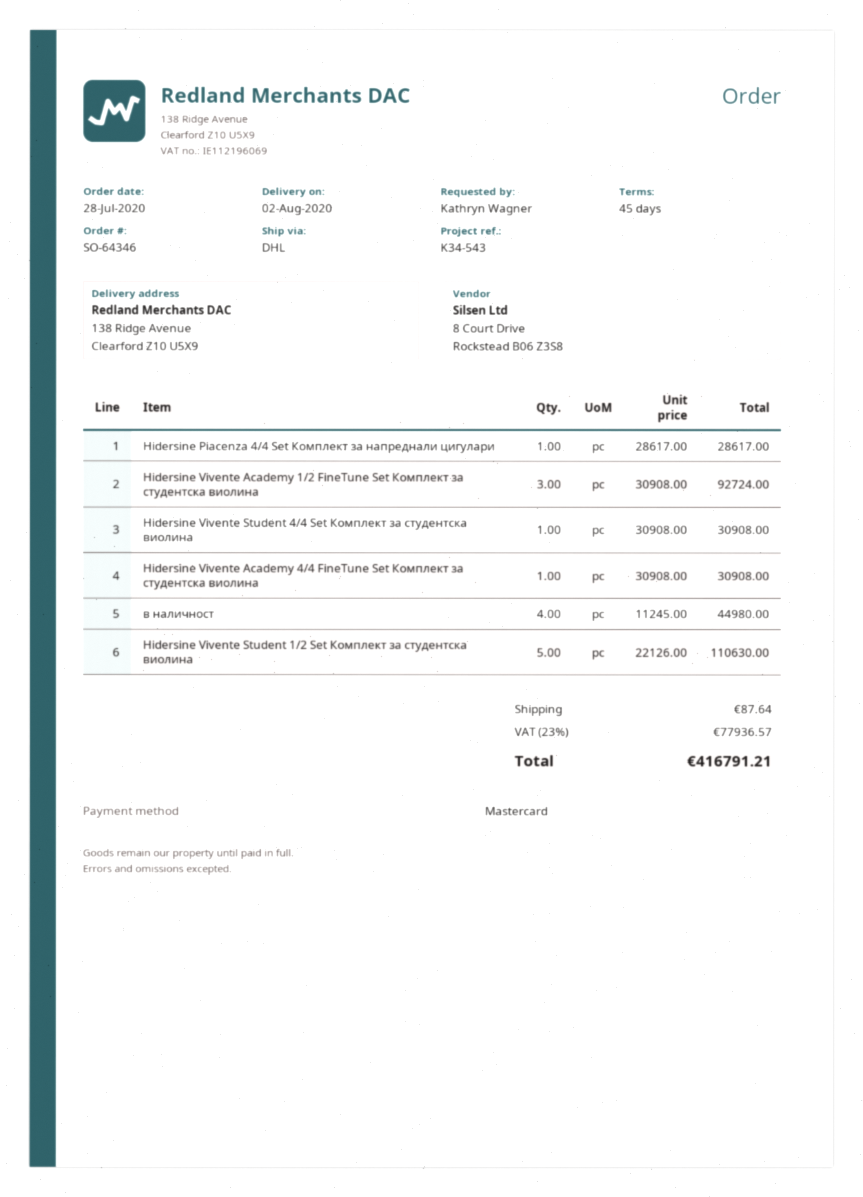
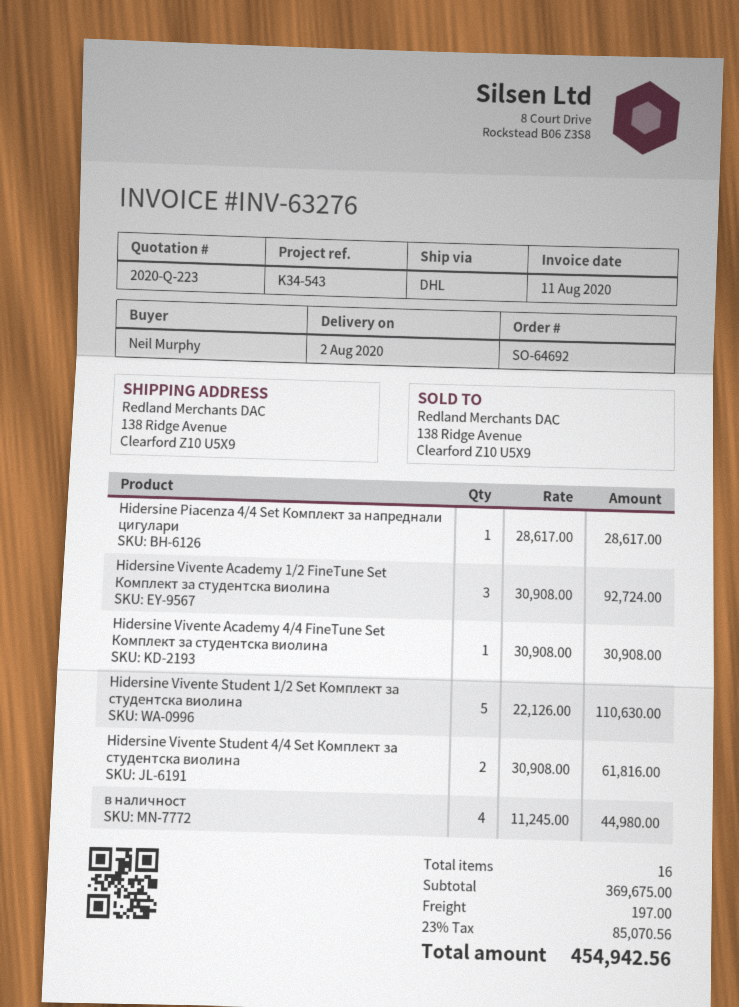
order number: SO-64346 -> SO-64692
ordered by: Kathryn Wagner -> Neil Murphy
Hidersine Vivente Student 4/4 Set Комплект за студентска виолина: 1 x 30908.00 = 30908.00 -> 2 x 30908.00 = 61816.00
shipping: 87.64 -> 197.00
tax: 23% = 77936.57 -> 23% = 85070.56
total: 416791.21 -> 454942.56

